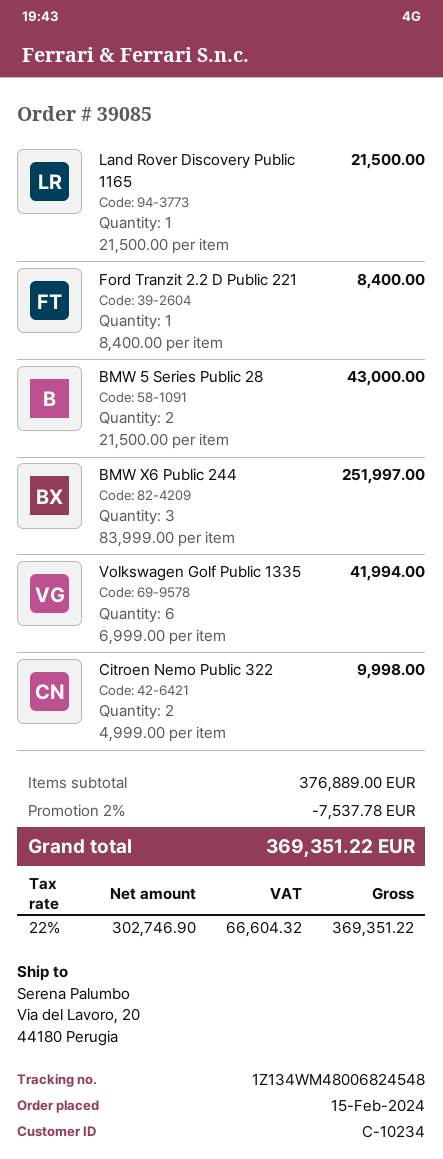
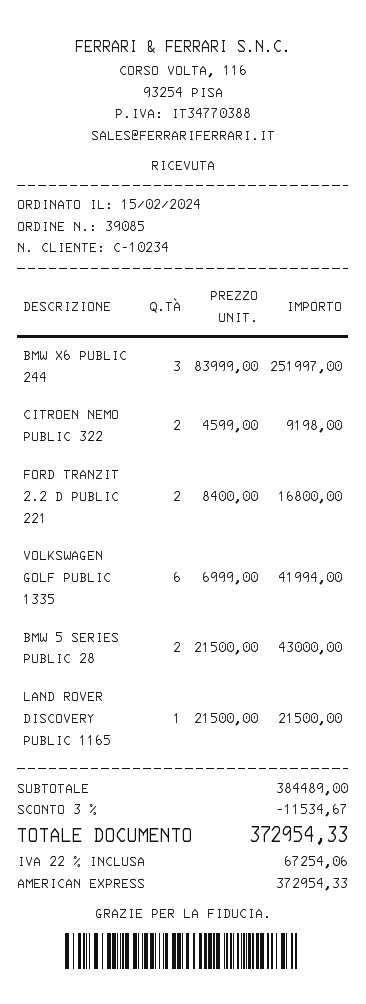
Ford Tranzit 2.2 D Public 221: 1 x 8400.00 = 8400.00 -> 2 x 8400.00 = 16800.00
Citroen Nemo Public 322: 2 x 4999.00 = 9998.00 -> 2 x 4599.00 = 9198.00
subtotal: 376889.00 -> 384489.00
discount: 2% = 7537.78 -> 3% = 11534.67
tax: 22% = 66604.32 -> 22% = 67254.06
total: 369351.22 -> 372954.33

